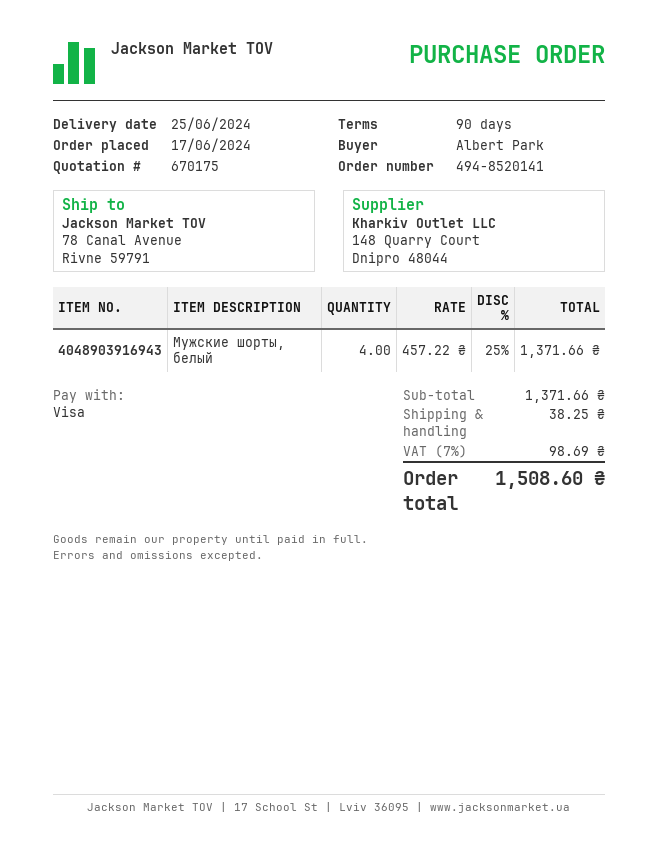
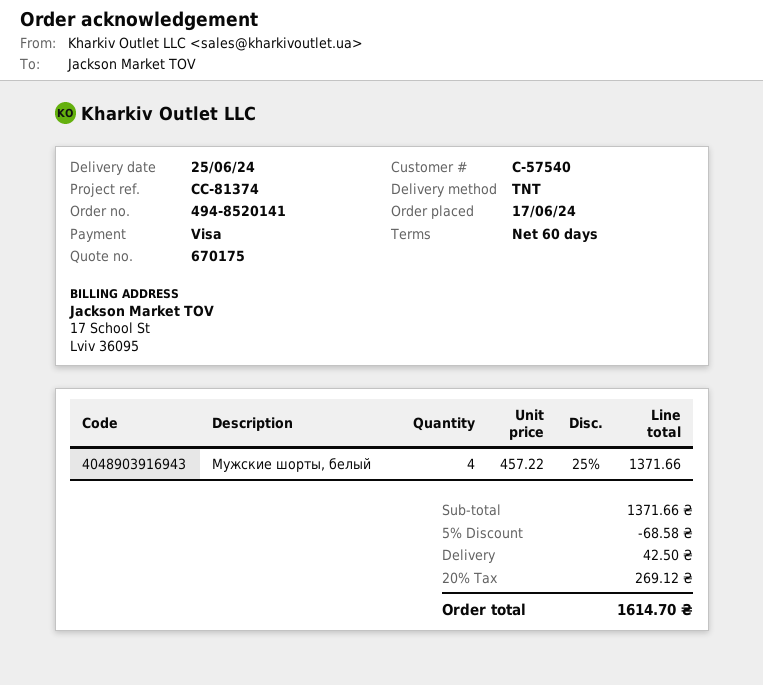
payment terms: 90 days -> 60 days
discount: none -> 5% = 68.58
shipping: 38.25 -> 42.50
tax: 7% = 98.69 -> 20% = 269.12
total: 1508.60 -> 1614.70

